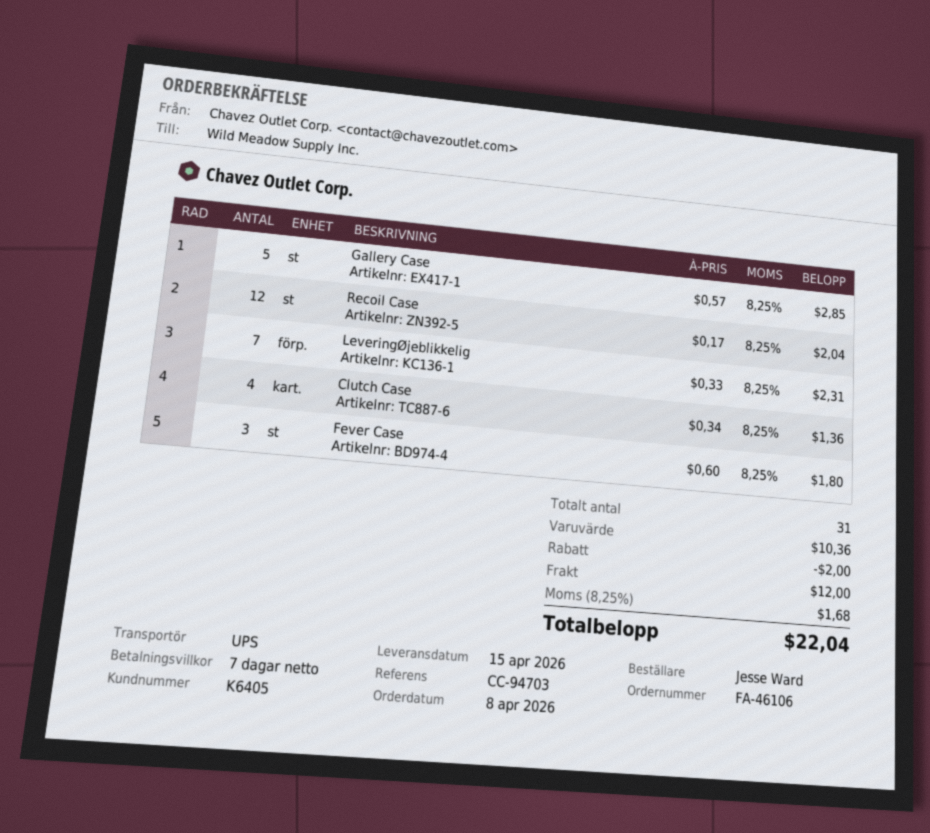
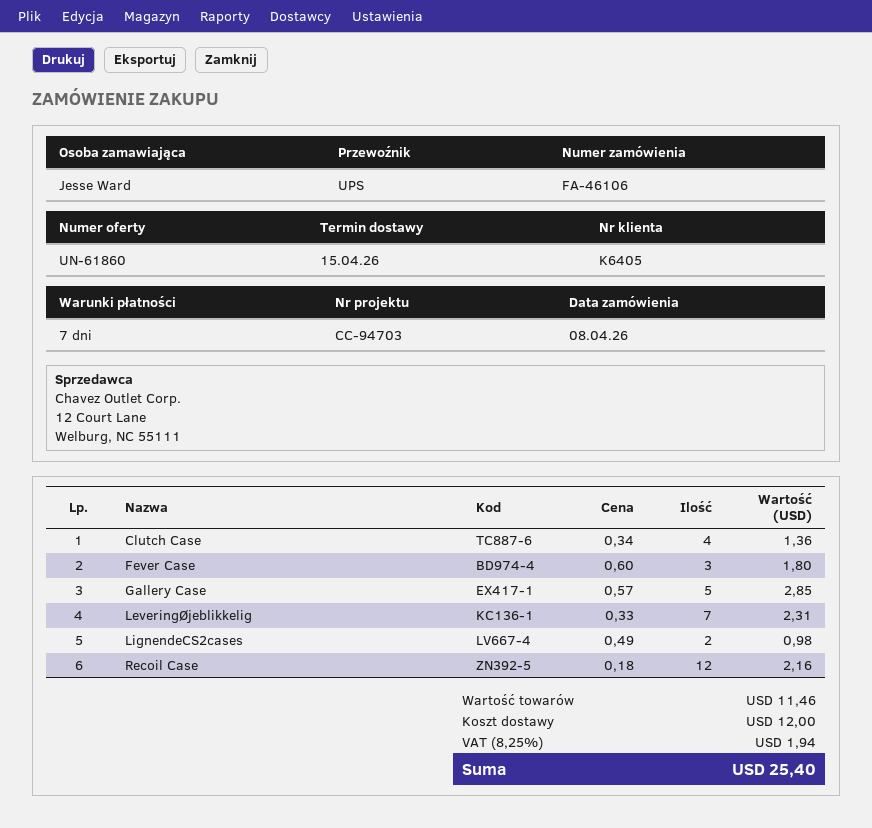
Recoil Case: 12 x 0.17 = 2.04 -> 12 x 0.18 = 2.16
LignendeCS2cases: none -> 2 x 0.49 = 0.98
subtotal: 10.36 -> 11.46
discount: 2.00 -> none
tax: 8.25% = 1.68 -> 8.25% = 1.94
total: 22.04 -> 25.40

